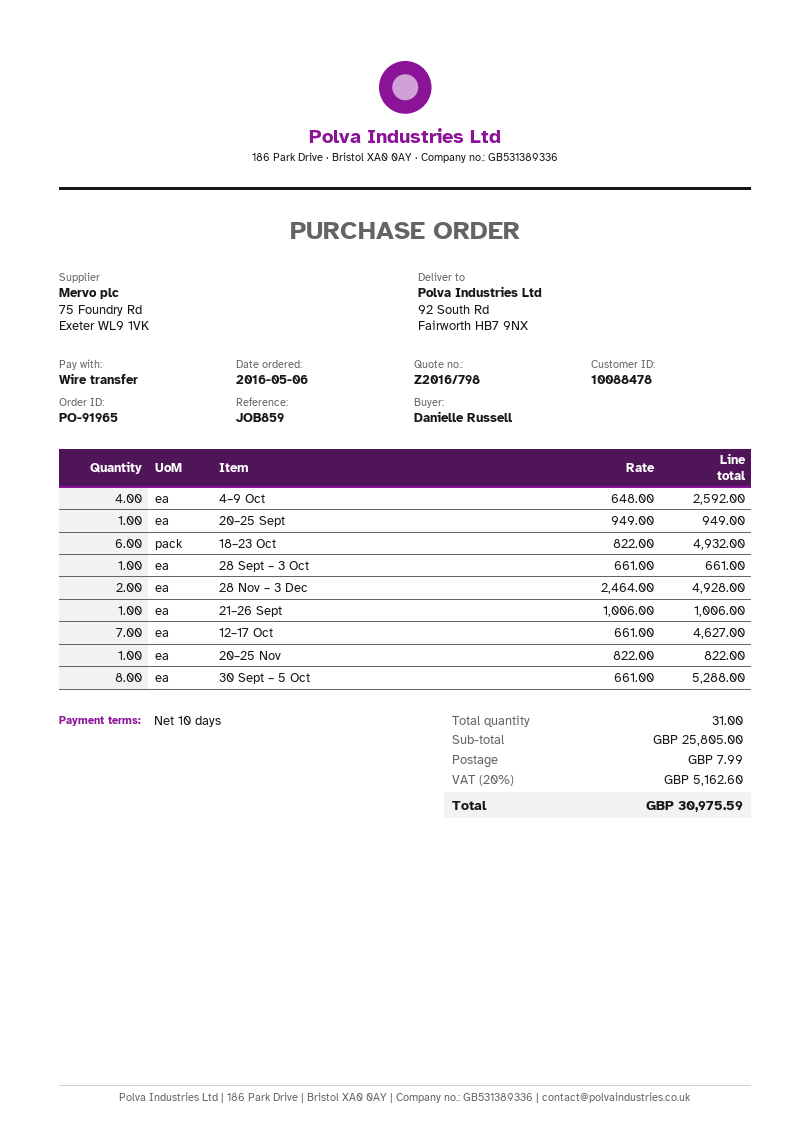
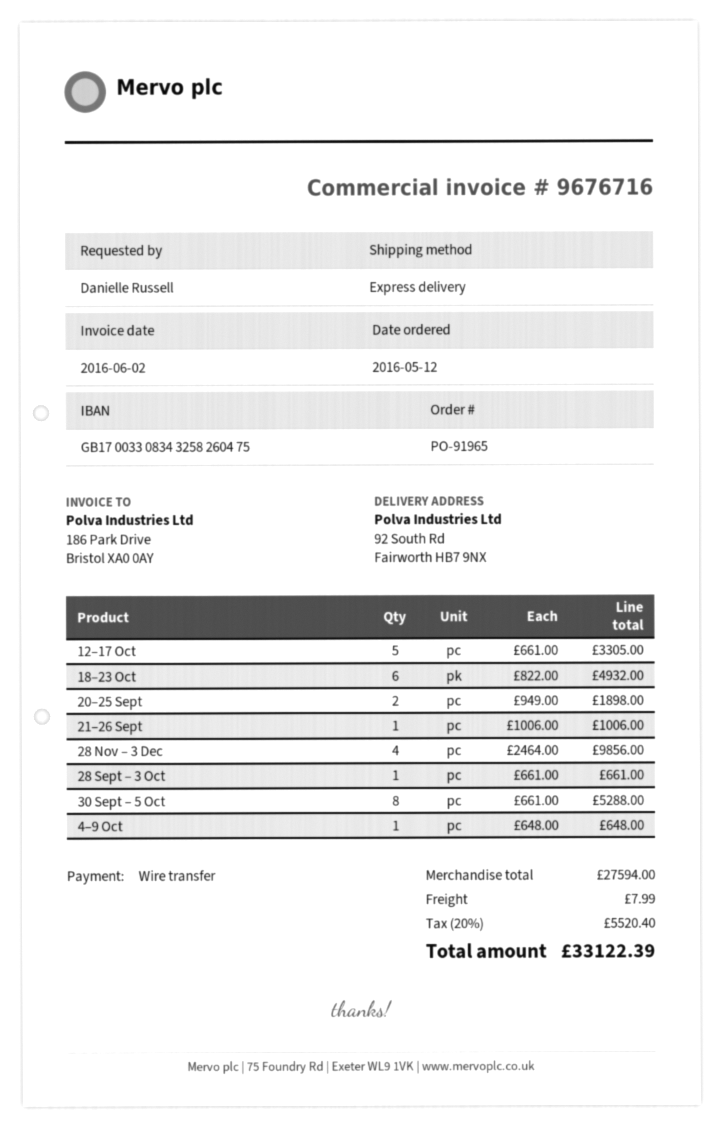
order date: 2016-05-06 -> 2016-05-12
4–9 Oct: 4 x 648.00 = 2592.00 -> 1 x 648.00 = 648.00
20–25 Sept: 1 x 949.00 = 949.00 -> 2 x 949.00 = 1898.00
28 Nov – 3 Dec: 2 x 2464.00 = 4928.00 -> 4 x 2464.00 = 9856.00
12–17 Oct: 7 x 661.00 = 4627.00 -> 5 x 661.00 = 3305.00
20–25 Nov: 1 x 822.00 = 822.00 -> none
subtotal: 25805.00 -> 27594.00
tax: 20% = 5162.60 -> 20% = 5520.40
total: 30975.59 -> 33122.39

